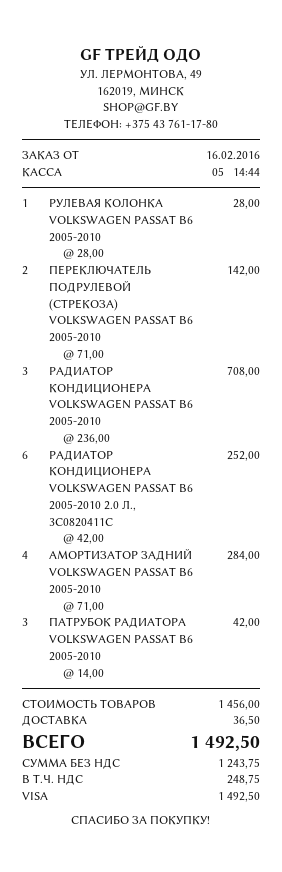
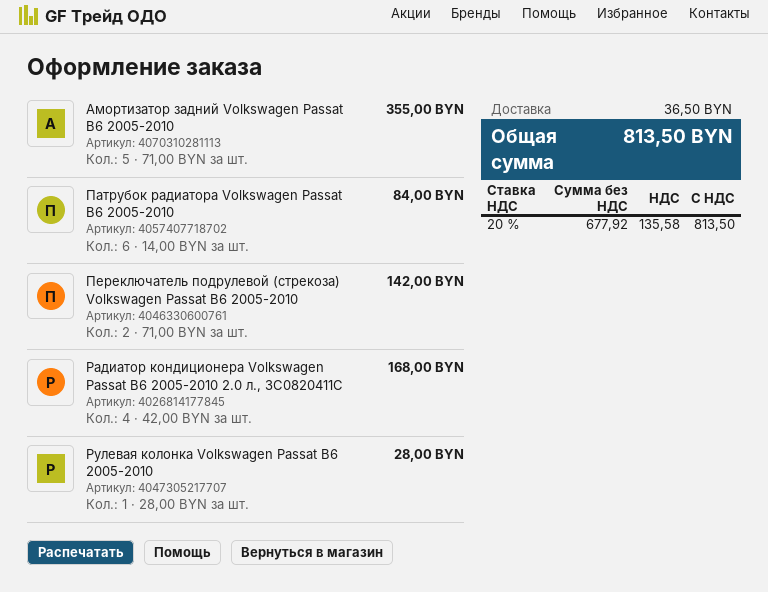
РАДИАТОР КОНДИЦИОНЕРА VOLKSWAGEN PASSAT B6 2005-2010: 3 x 236.00 = 708.00 -> none
РАДИАТОР КОНДИЦИОНЕРА VOLKSWAGEN PASSAT B6 2005-2010 2.0 Л., 3C0820411C: 6 x 42.00 = 252.00 -> 4 x 42.00 = 168.00
АМОРТИЗАТОР ЗАДНИЙ VOLKSWAGEN PASSAT B6 2005-2010: 4 x 71.00 = 284.00 -> 5 x 71.00 = 355.00
ПАТРУБОК РАДИАТОРА VOLKSWAGEN PASSAT B6 2005-2010: 3 x 14.00 = 42.00 -> 6 x 14.00 = 84.00
net: 1243.75 -> 677.92
tax: 248.75 -> 135.58
total: 1492.50 -> 813.50

